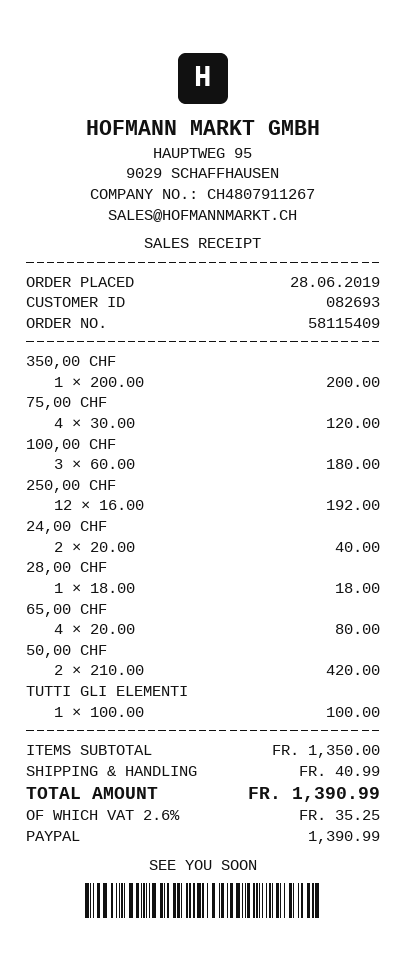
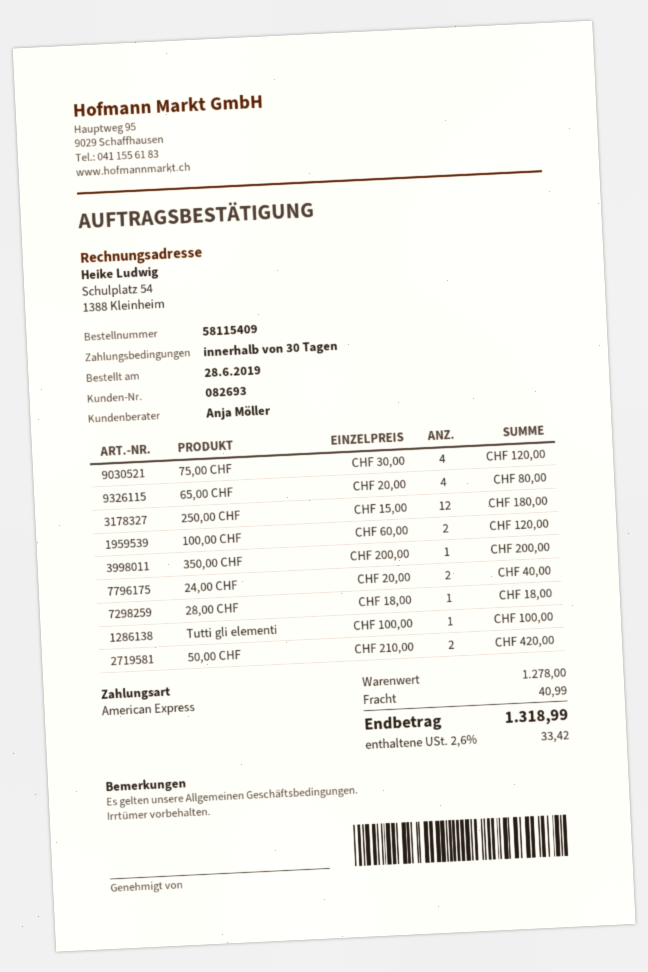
payment method: PayPal -> American Express
100,00 CHF: 3 x 60.00 = 180.00 -> 2 x 60.00 = 120.00
250,00 CHF: 12 x 16.00 = 192.00 -> 12 x 15.00 = 180.00
subtotal: 1350.00 -> 1278.00
tax: 2.6% = 35.25 -> 2.6% = 33.42
total: 1390.99 -> 1318.99

